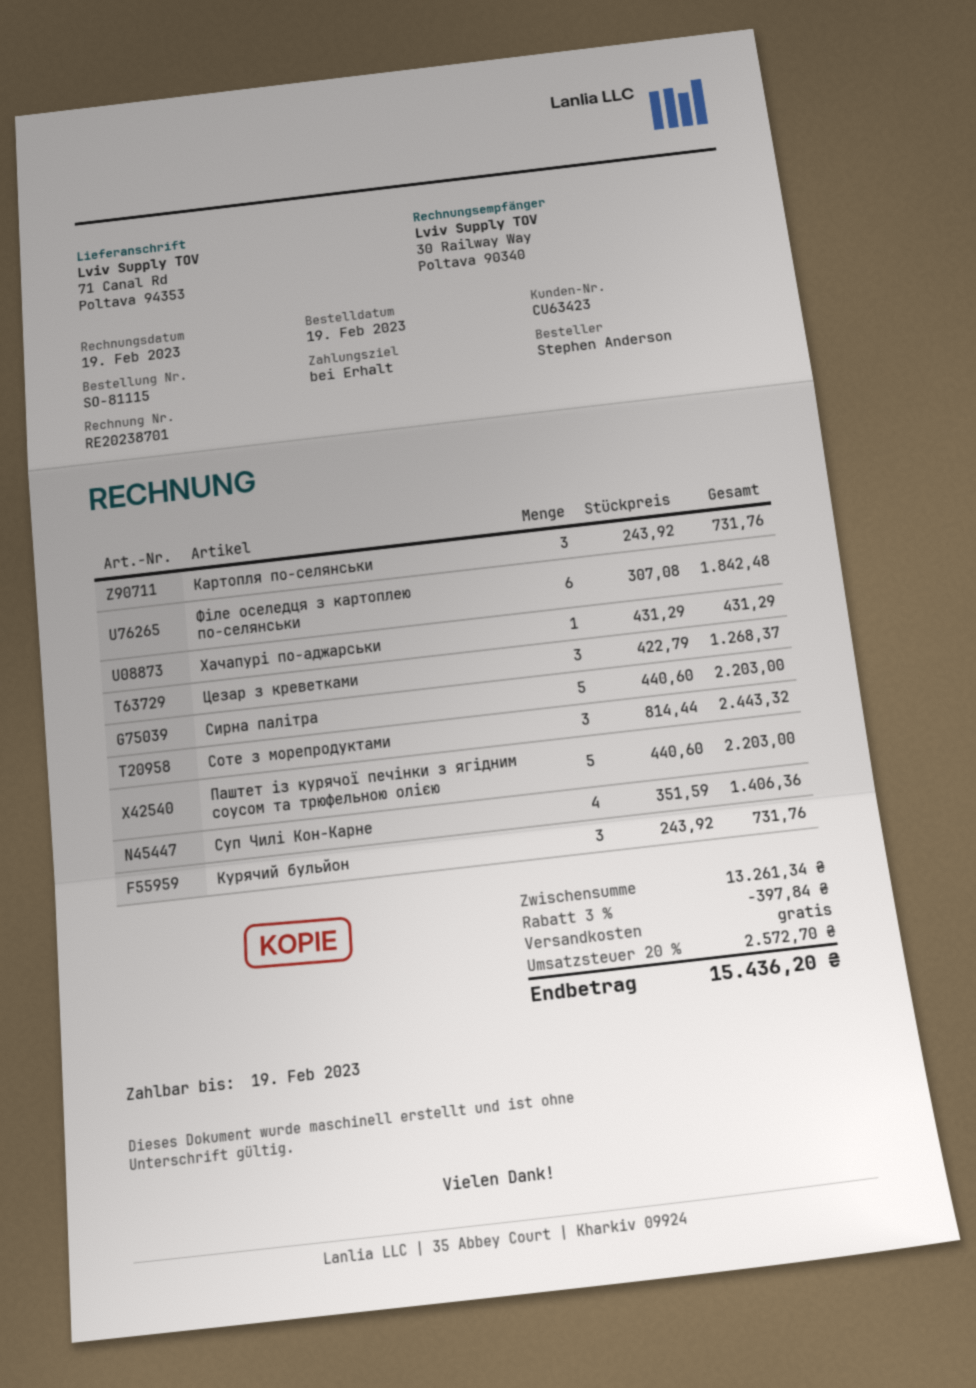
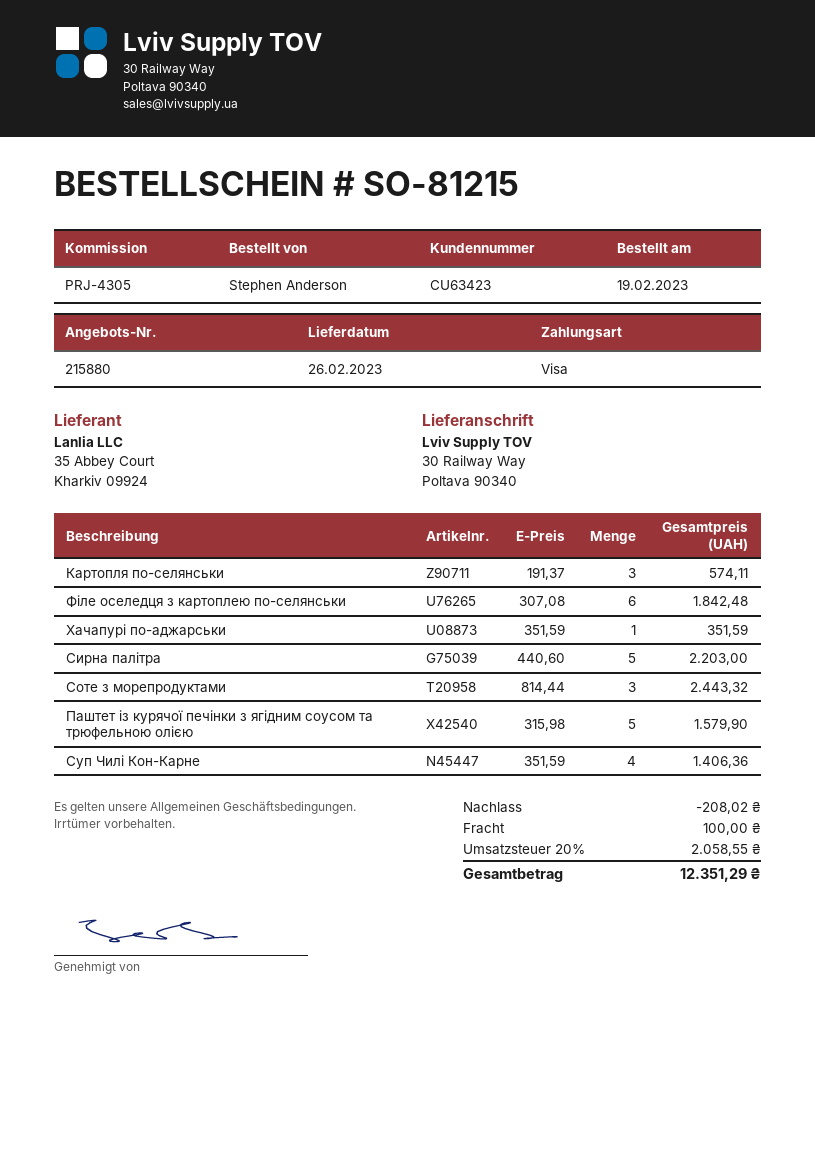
order number: SO-81115 -> SO-81215
ship to: 71 Canal Rd, Poltava 94353 -> 30 Railway Way, Poltava 90340
Картопля по-селянськи: 3 x 243.92 = 731.76 -> 3 x 191.37 = 574.11
Хачапурі по-аджарськи: 1 x 431.29 = 431.29 -> 1 x 351.59 = 351.59
Цезар з креветками: 3 x 422.79 = 1268.37 -> none
Паштет із курячої печінки з ягідним соусом та трюфельною олією: 5 x 440.60 = 2203.00 -> 5 x 315.98 = 1579.90
Курячий бульйон: 3 x 243.92 = 731.76 -> none
discount: 397.84 -> 208.02
shipping: 0.00 -> 100.00
tax: 20% = 2572.70 -> 20% = 2058.55
total: 15436.20 -> 12351.29

